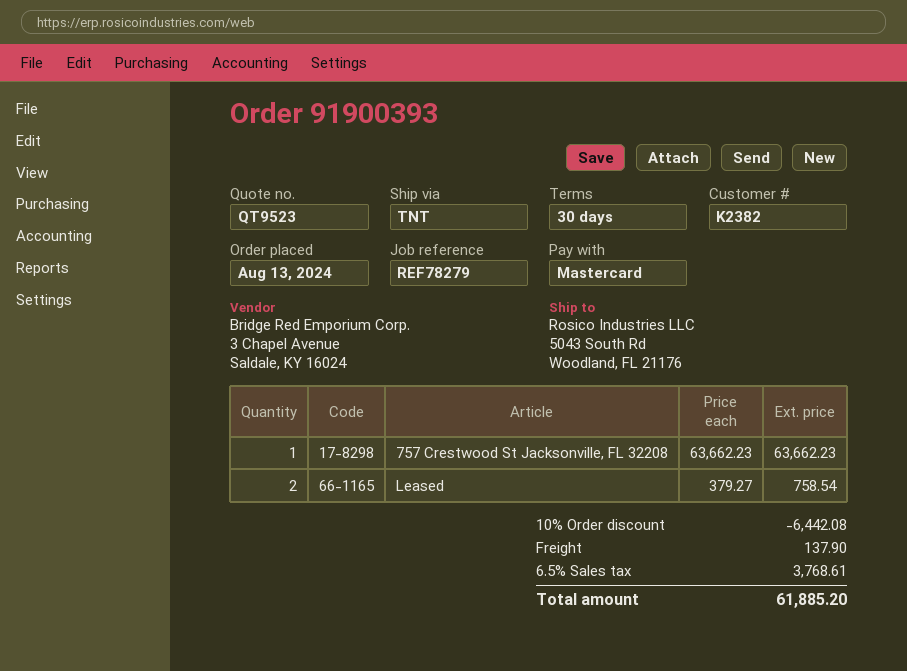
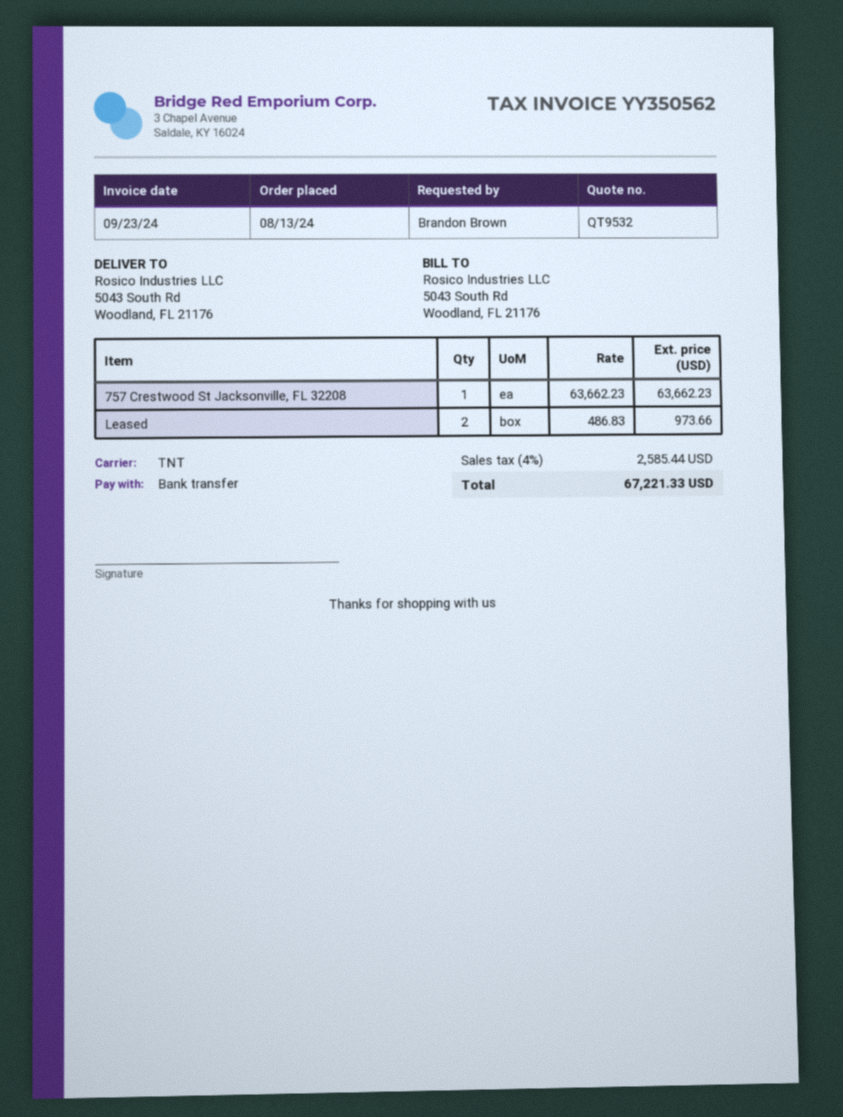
quote number: QT9523 -> QT9532
payment method: Mastercard -> bank transfer
Leased: 2 x 379.27 = 758.54 -> 2 x 486.83 = 973.66
discount: 10% = 6442.08 -> none
shipping: 137.90 -> none
tax: 6.5% = 3768.61 -> 4% = 2585.44
total: 61885.20 -> 67221.33

